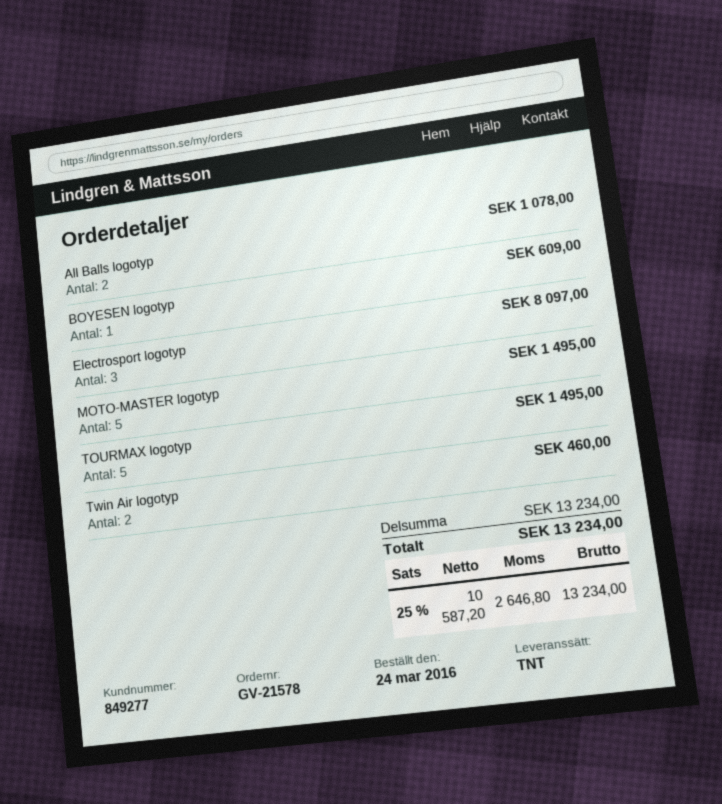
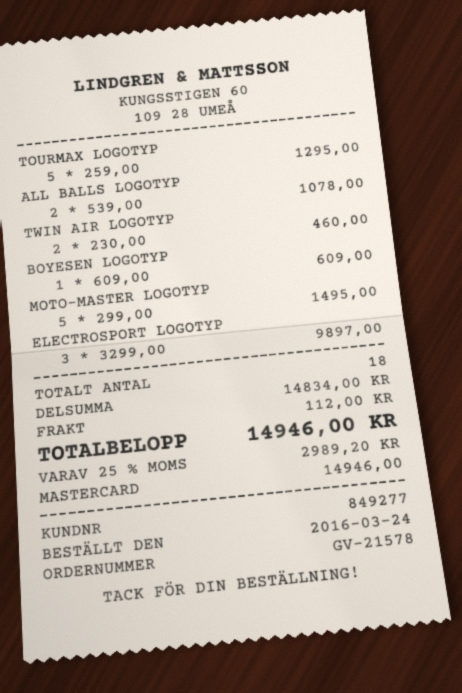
Electrosport logotyp: 3 for 8097.00 -> 3 for 9897.00
TOURMAX logotyp: 5 for 1495.00 -> 5 for 1295.00
subtotal: 13234.00 -> 14834.00
shipping: none -> 112.00
tax: 25% = 2646.80 -> 25% = 2989.20
total: 13234.00 -> 14946.00

